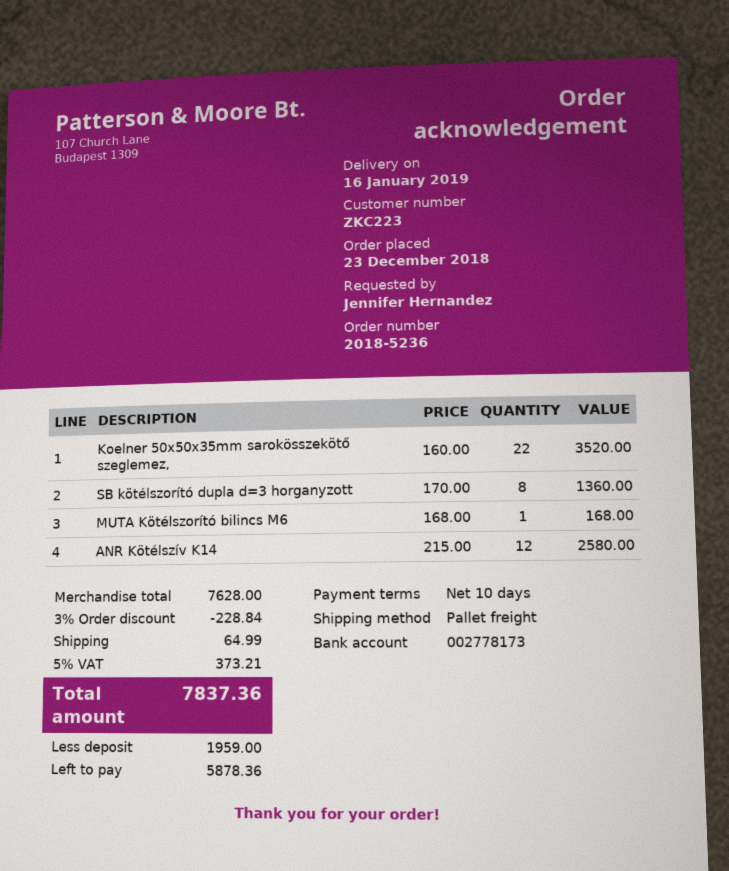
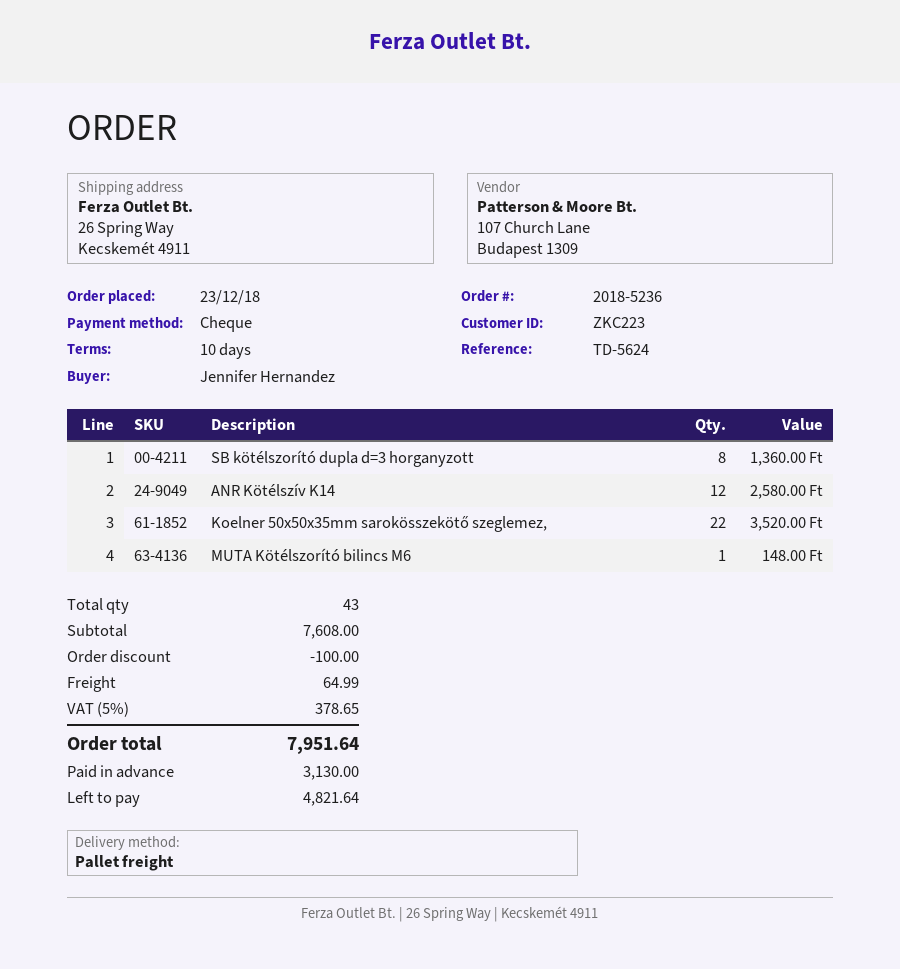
MUTA Kötélszorító bilincs M6: 1 for 168.00 -> 1 for 148.00
subtotal: 7628.00 -> 7608.00
discount: 228.84 -> 100.00
tax: 5% = 373.21 -> 5% = 378.65
total: 7837.36 -> 7951.64
deposit: 1959.00 -> 3130.00
balance: 5878.36 -> 4821.64

